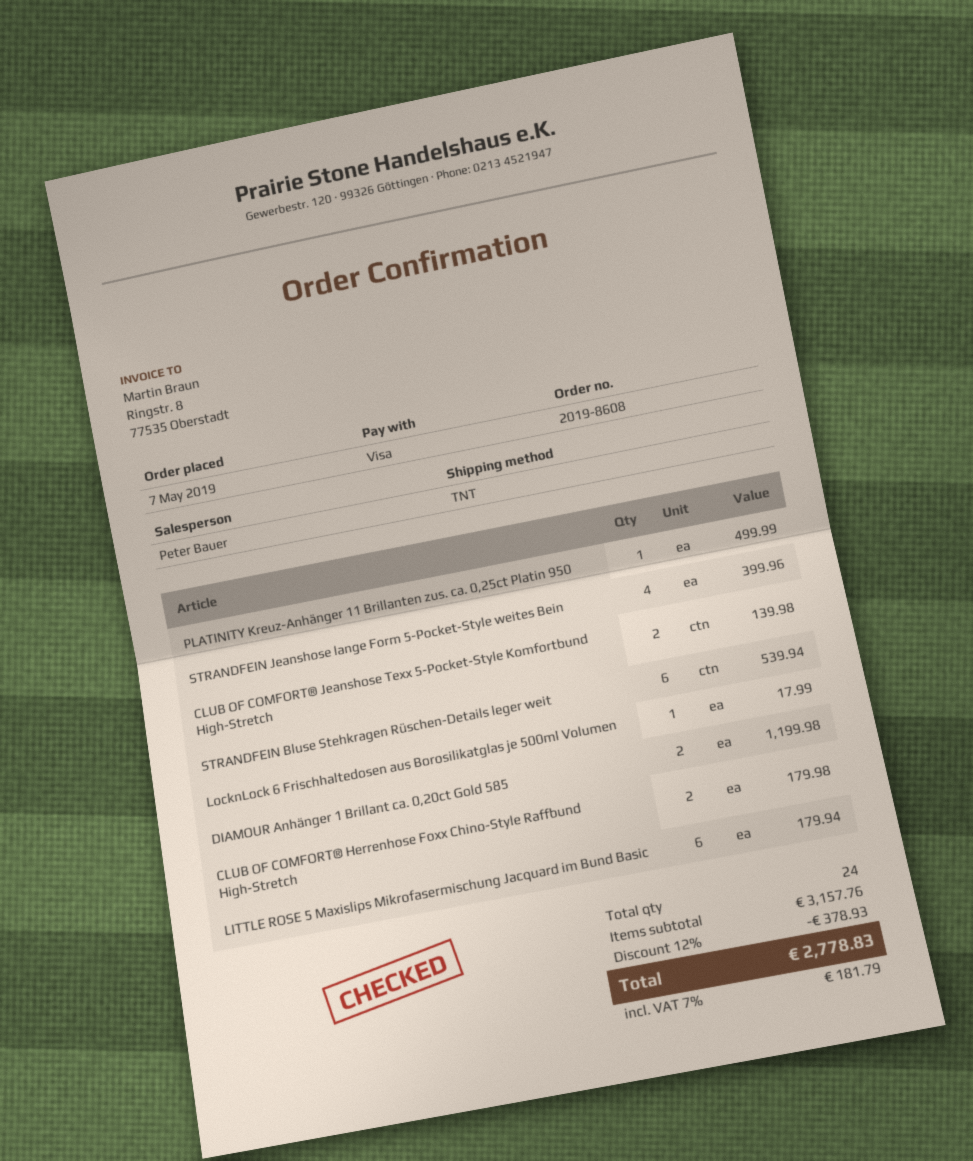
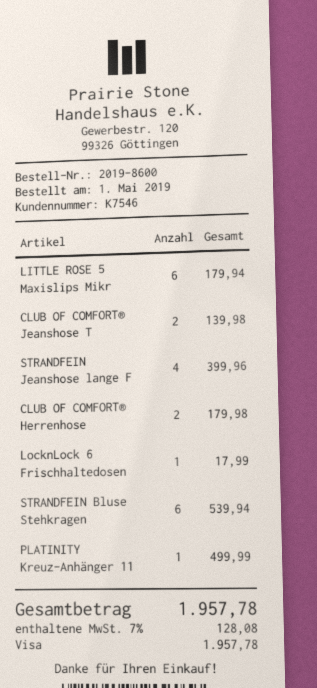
order number: 2019-8608 -> 2019-8600
order date: 2019-05-07 -> 2019-05-01
DIAMOUR Anhänger 1 Brillant ca. 0,20ct Gold 585: 2 for 1199.98 -> none
discount: 12% = 378.93 -> none
tax: 7% = 181.79 -> 7% = 128.08
total: 2778.83 -> 1957.78

